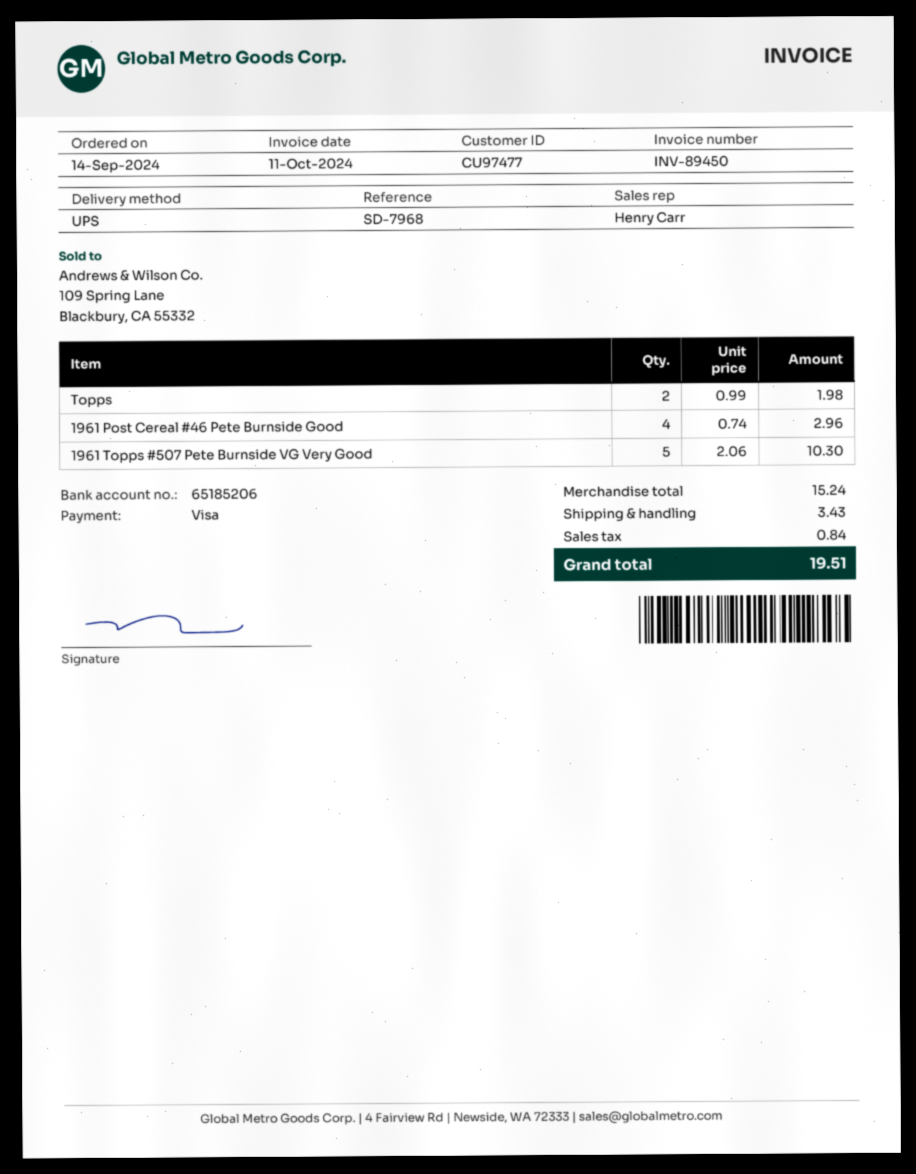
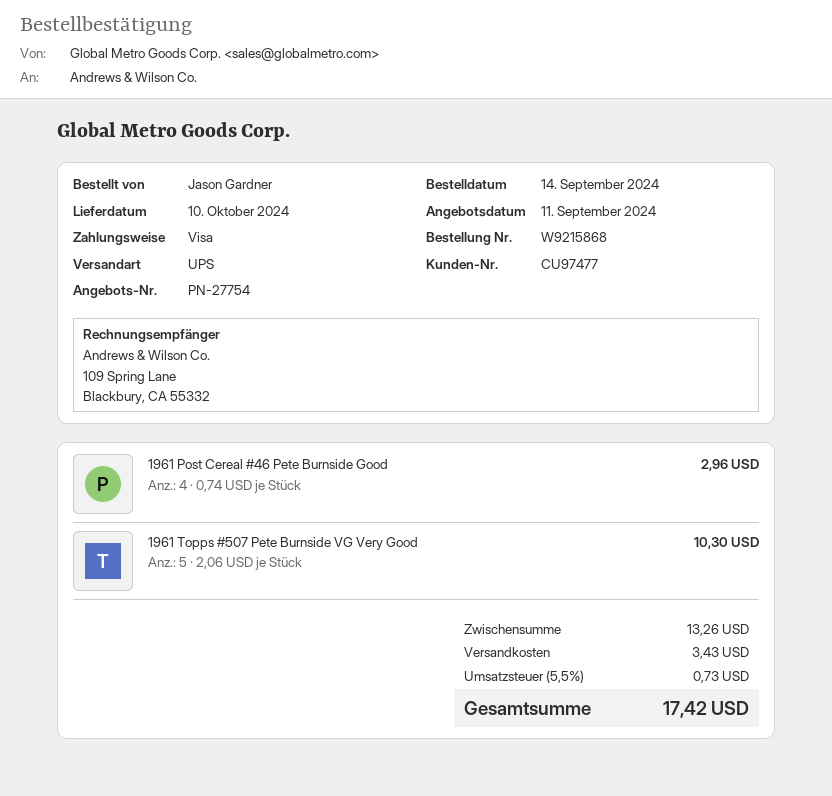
Topps: 2 x 0.99 = 1.98 -> none
subtotal: 15.24 -> 13.26
tax: 0.84 -> 0.73
total: 19.51 -> 17.42

